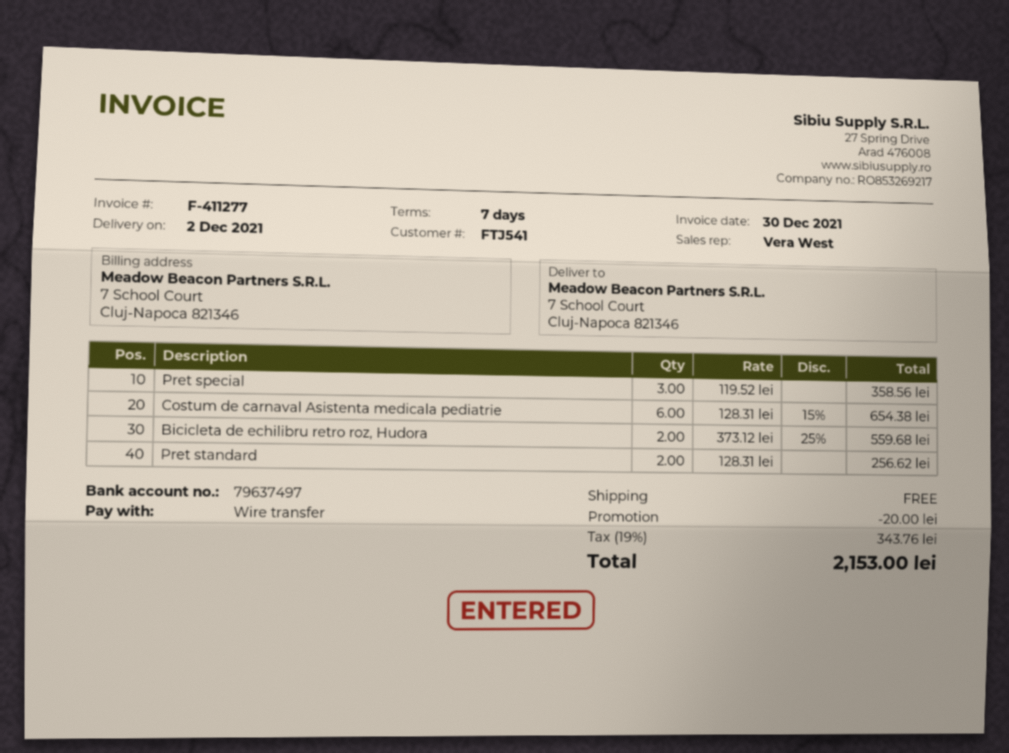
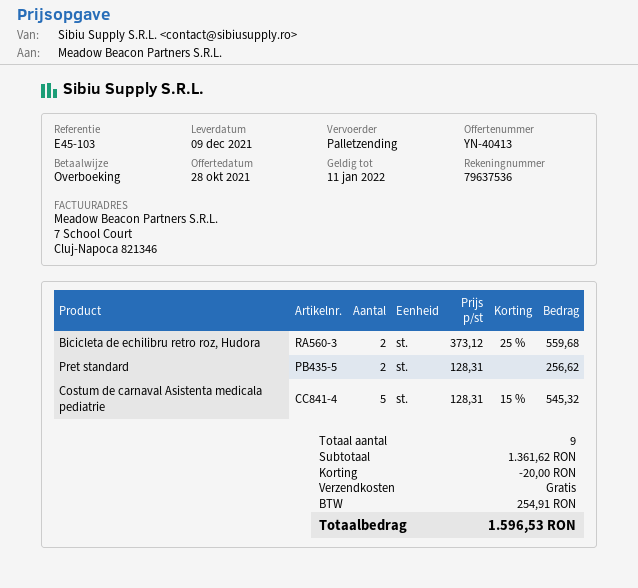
delivery date: 2021-12-02 -> 2021-12-09
bank account: 79637497 -> 79637536
Pret special: 3 x 119.52 = 358.56 -> none
Costum de carnaval Asistenta medicala pediatrie: 6 x 128.31 - 15% = 654.38 -> 5 x 128.31 - 15% = 545.32
tax: 343.76 -> 254.91
total: 2153.00 -> 1596.53

